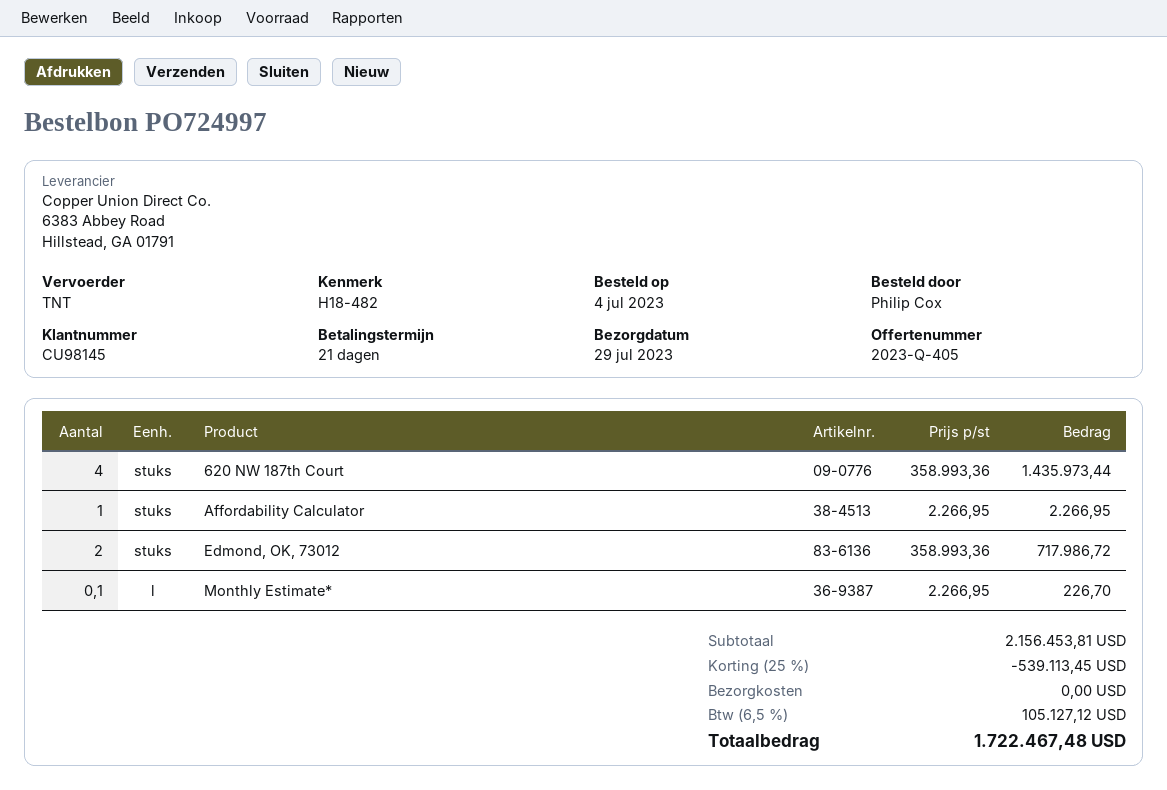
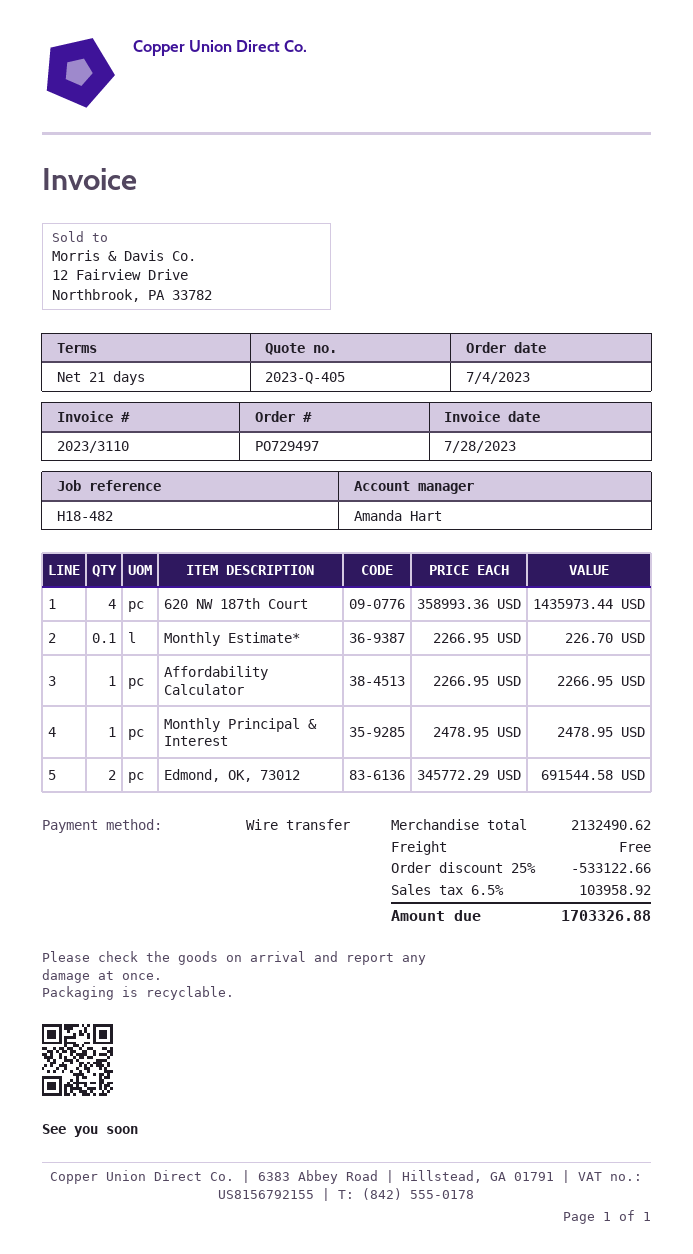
order number: PO724997 -> PO729497
Edmond, OK, 73012: 2 x 358993.36 = 717986.72 -> 2 x 345772.29 = 691544.58
Monthly Principal & Interest: none -> 1 x 2478.95 = 2478.95
subtotal: 2156453.81 -> 2132490.62
discount: 25% = 539113.45 -> 25% = 533122.66
tax: 6.5% = 105127.12 -> 6.5% = 103958.92
total: 1722467.48 -> 1703326.88

